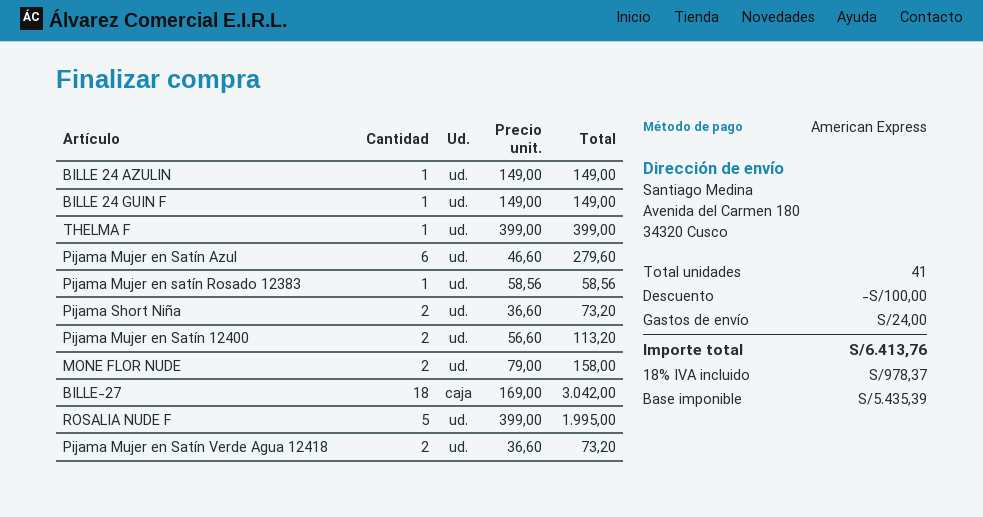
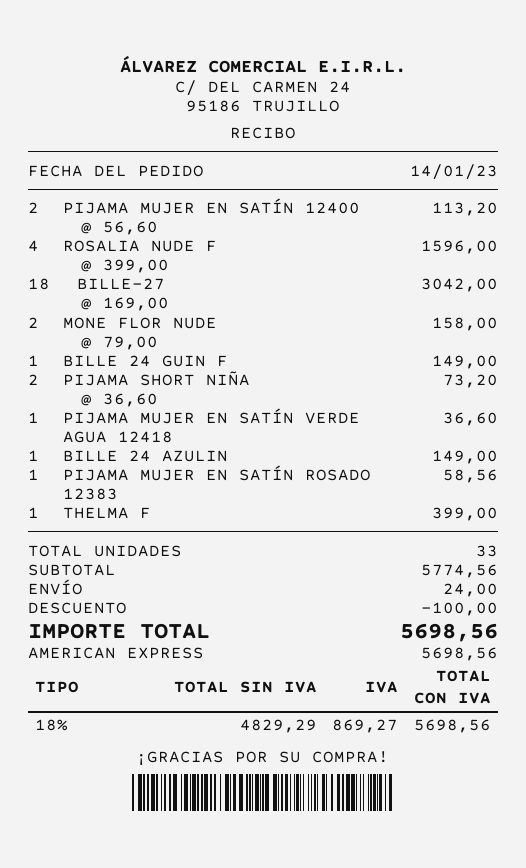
Pijama Mujer en Satín Azul: 6 x 46.60 = 279.60 -> none
ROSALIA NUDE F: 5 x 399.00 = 1995.00 -> 4 x 399.00 = 1596.00
Pijama Mujer en Satín Verde Agua 12418: 2 x 36.60 = 73.20 -> 1 x 36.60 = 36.60
total quantity: 41 -> 33
net: 5435.39 -> 4829.29
tax: 18% = 978.37 -> 18% = 869.27
total: 6413.76 -> 5698.56

